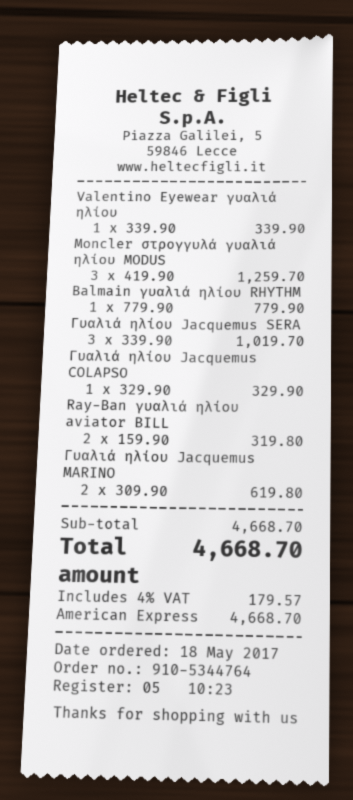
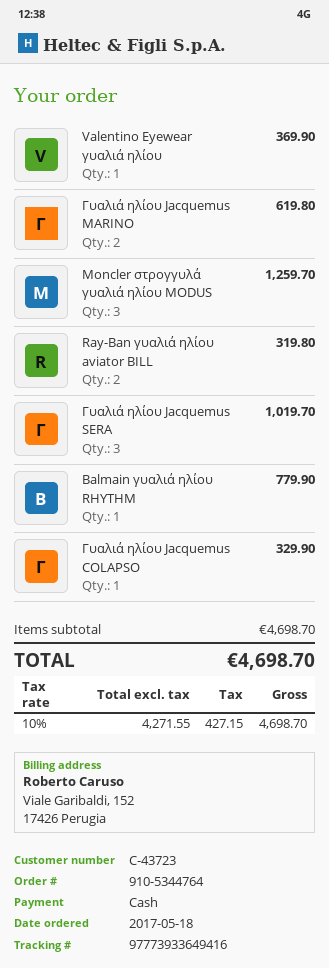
payment method: American Express -> cash
Valentino Eyewear γυαλιά ηλίου: 1 for 339.90 -> 1 for 369.90
subtotal: 4668.70 -> 4698.70
tax: 4% = 179.57 -> 10% = 427.15
total: 4668.70 -> 4698.70

